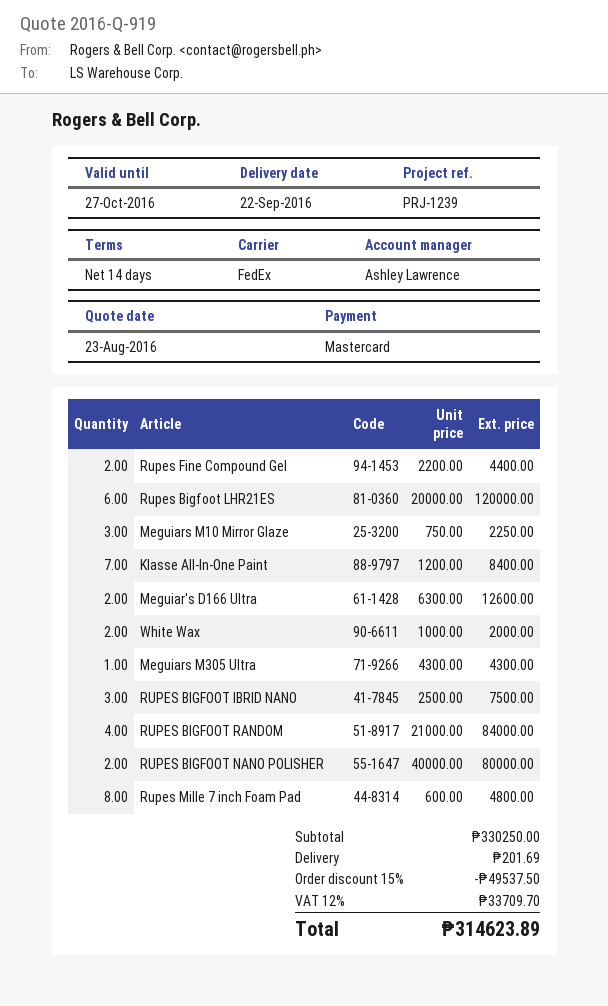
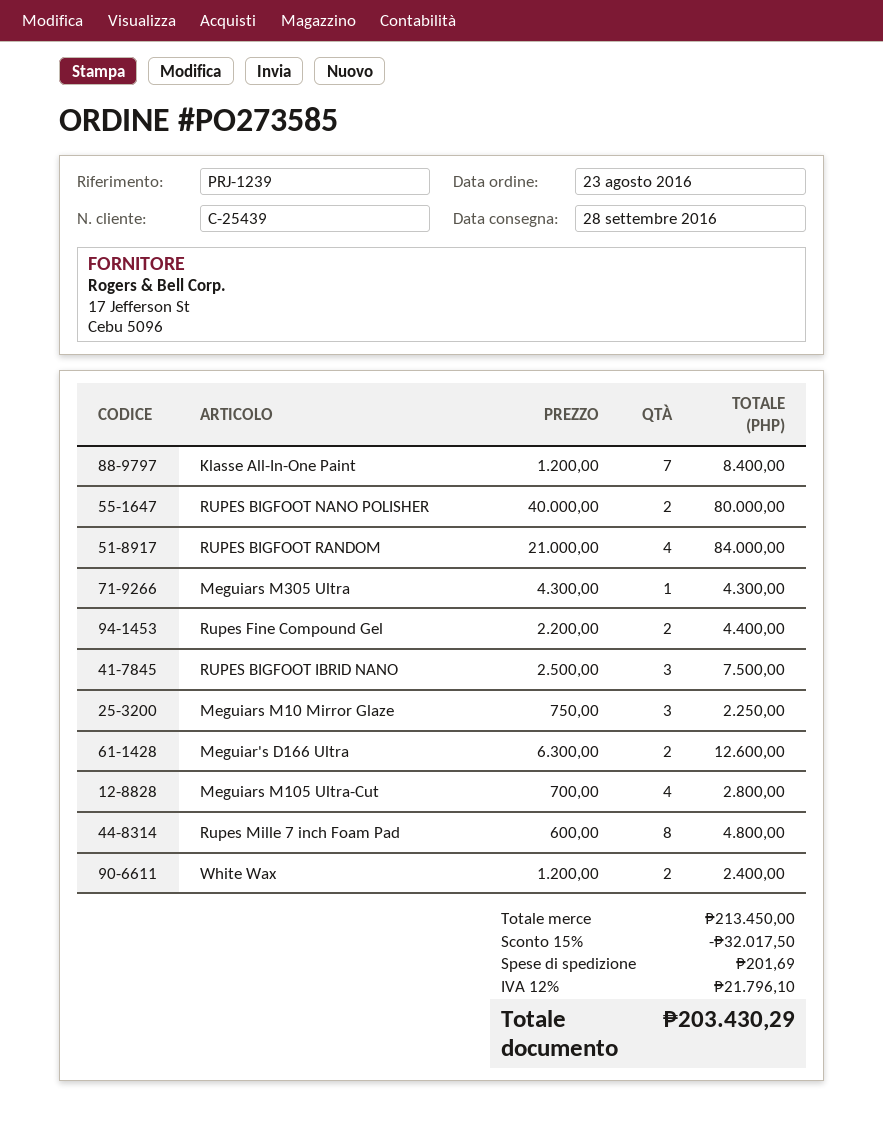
delivery date: 2016-09-22 -> 2016-09-28
Rupes Bigfoot LHR21ES: 6 x 20000.00 = 120000.00 -> none
White Wax: 2 x 1000.00 = 2000.00 -> 2 x 1200.00 = 2400.00
Meguiars M105 Ultra-Cut: none -> 4 x 700.00 = 2800.00
subtotal: 330250.00 -> 213450.00
discount: 15% = 49537.50 -> 15% = 32017.50
tax: 12% = 33709.70 -> 12% = 21796.10
total: 314623.89 -> 203430.29

